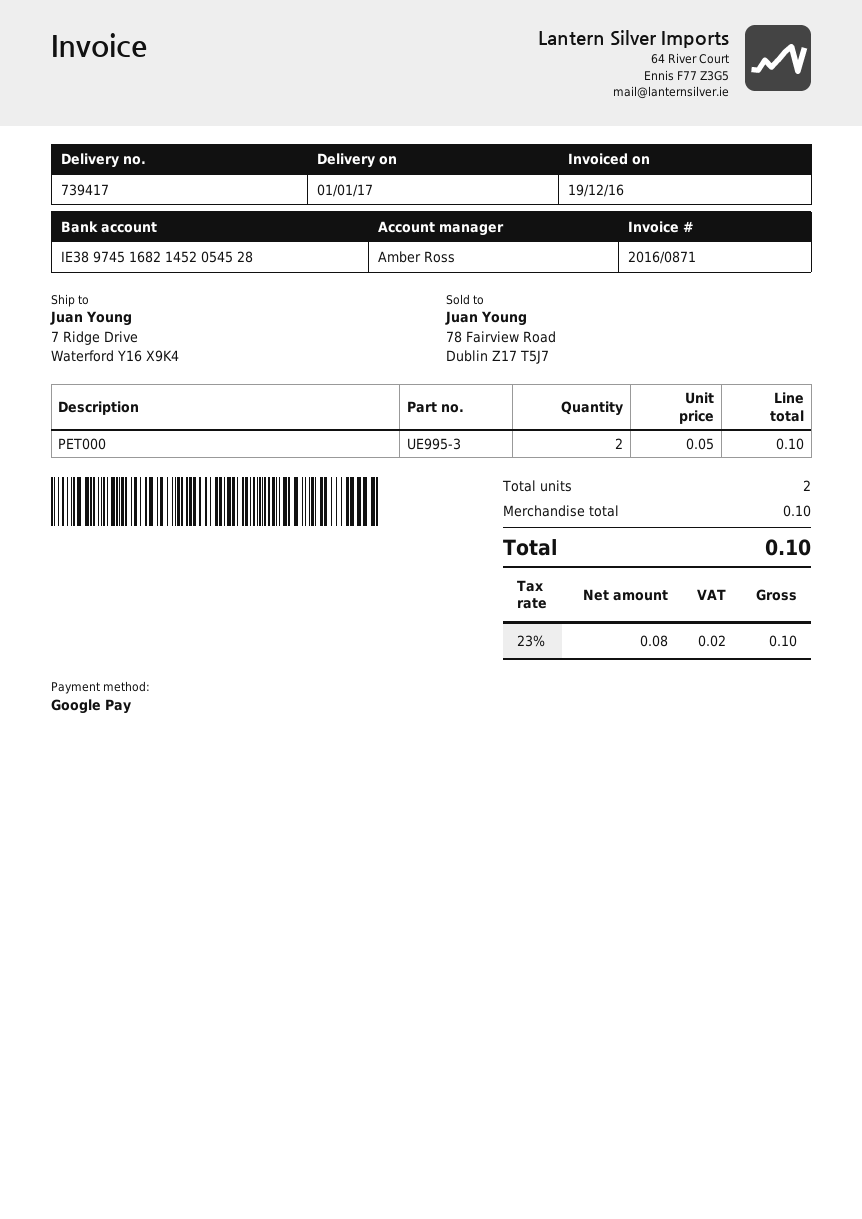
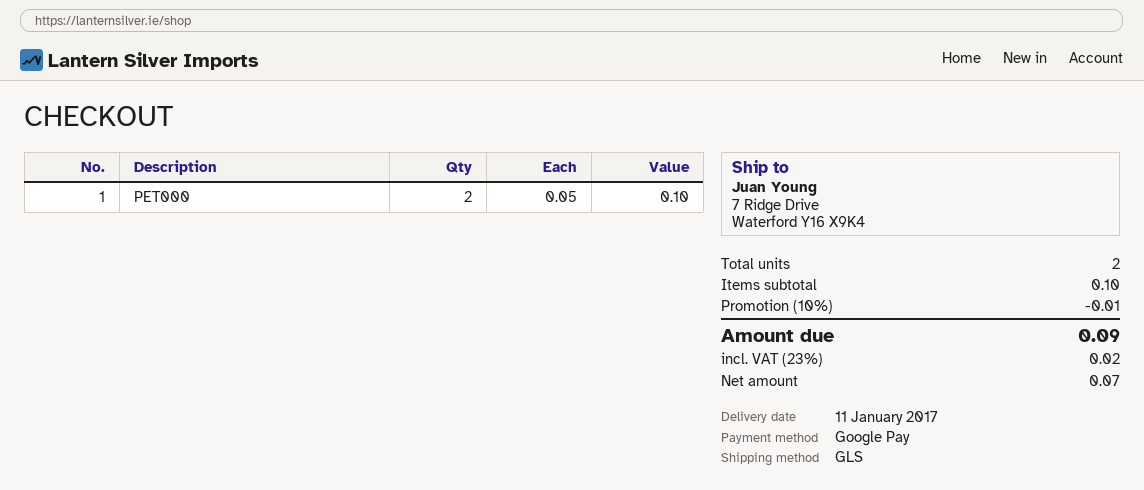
delivery date: 2017-01-01 -> 2017-01-11
discount: none -> 10% = 0.01
net: 0.08 -> 0.07
total: 0.10 -> 0.09

